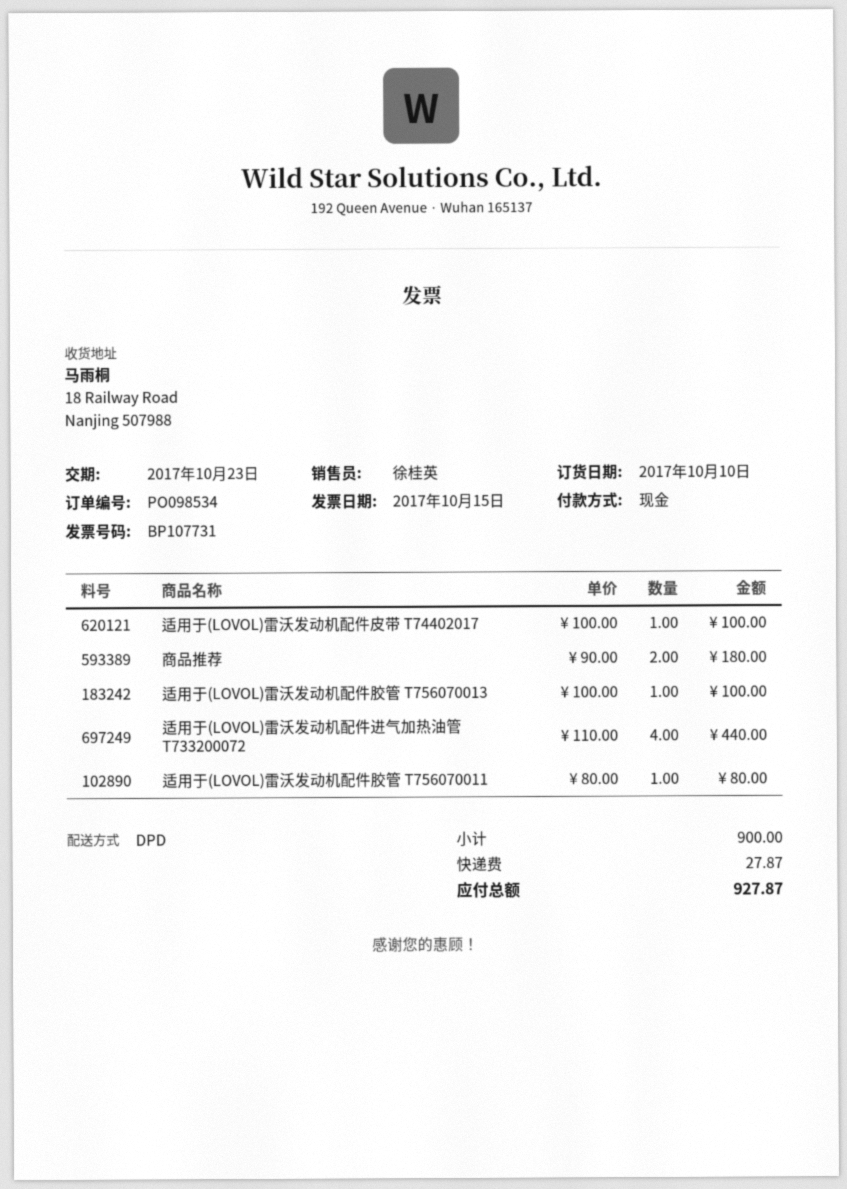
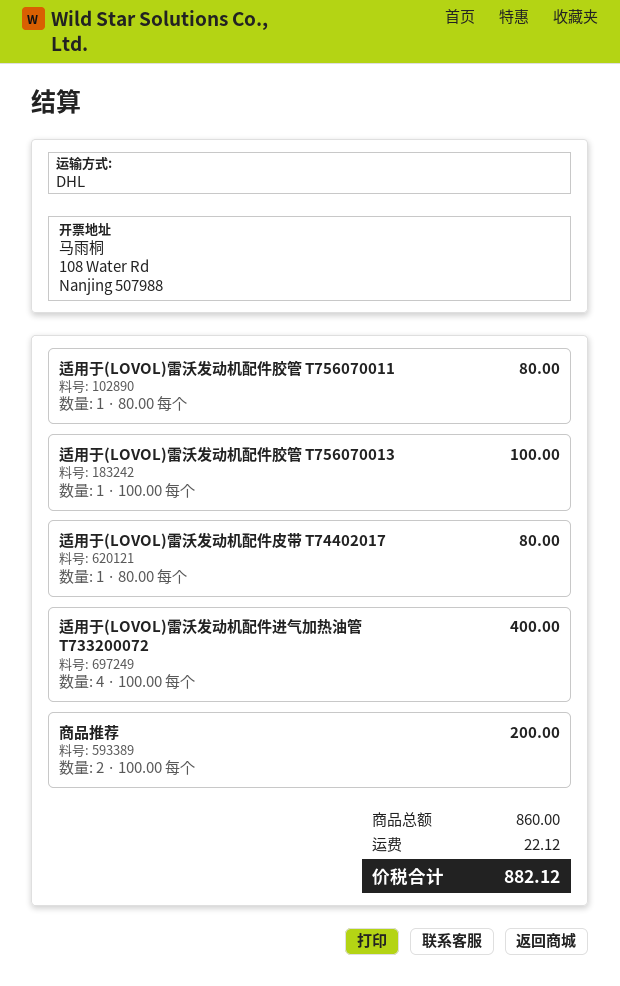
shipping method: DPD -> DHL
适用于(LOVOL)雷沃发动机配件皮带 T74402017: 1 x 100.00 = 100.00 -> 1 x 80.00 = 80.00
商品推荐: 2 x 90.00 = 180.00 -> 2 x 100.00 = 200.00
适用于(LOVOL)雷沃发动机配件进气加热油管 T733200072: 4 x 110.00 = 440.00 -> 4 x 100.00 = 400.00
subtotal: 900.00 -> 860.00
shipping: 27.87 -> 22.12
total: 927.87 -> 882.12

